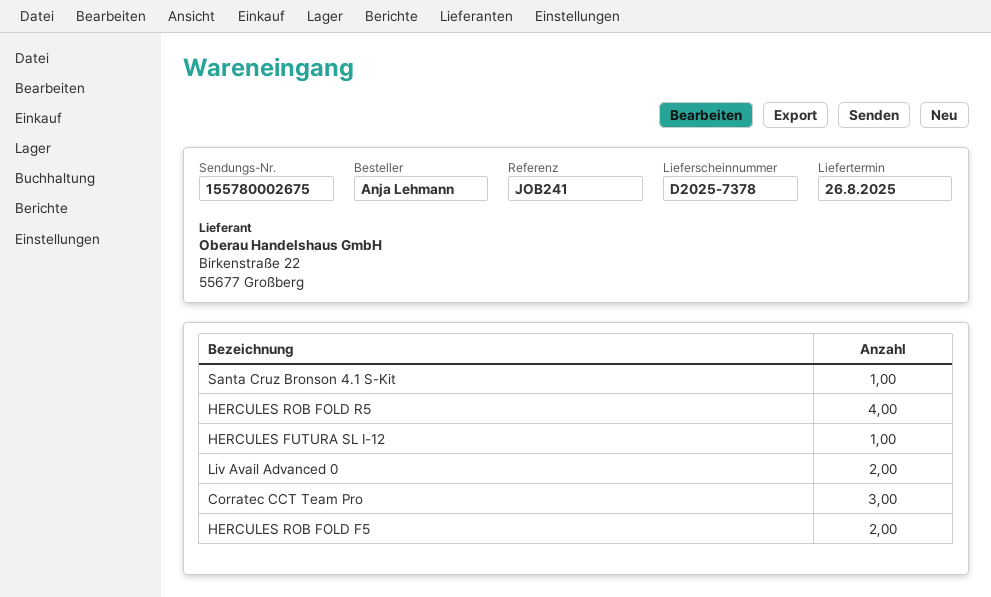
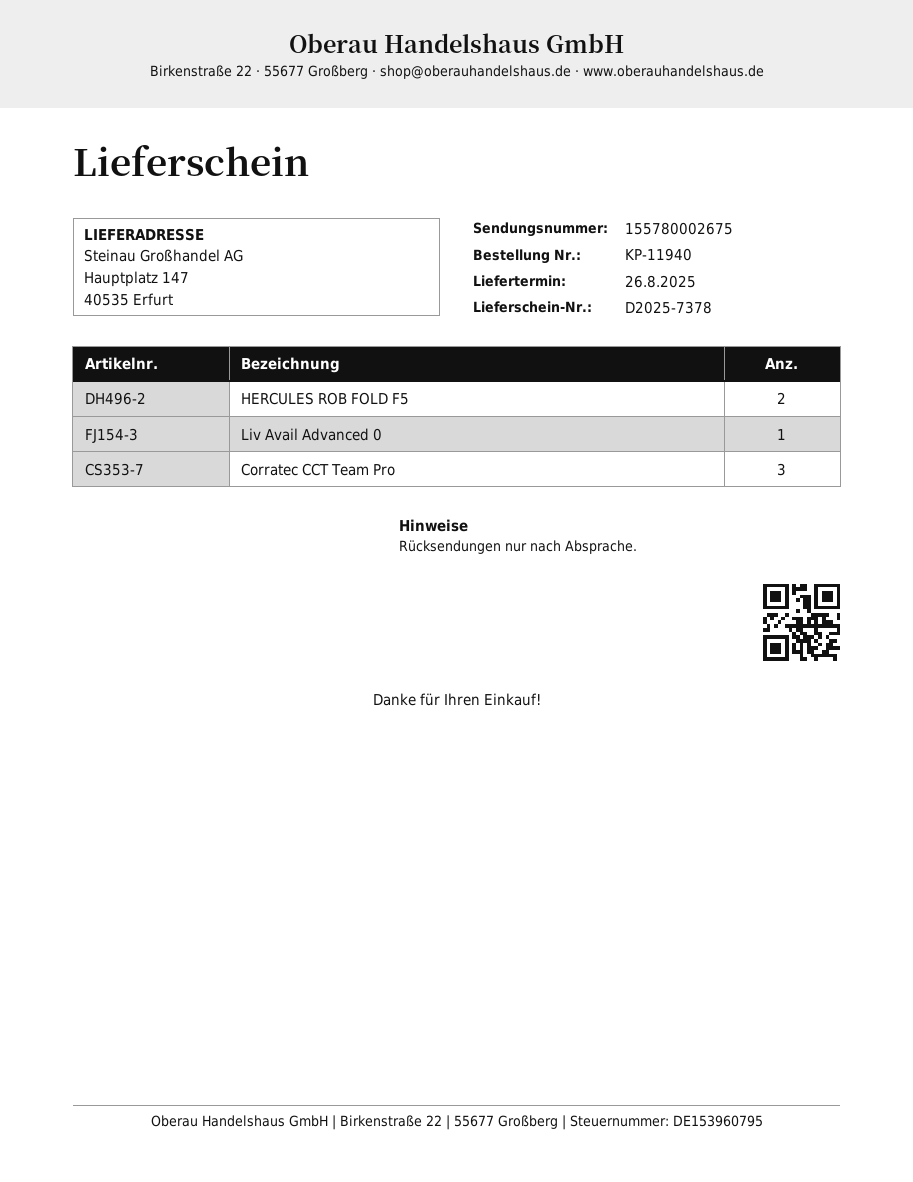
Santa Cruz Bronson 4.1 S-Kit: 1 -> none
HERCULES ROB FOLD R5: 4 -> none
HERCULES FUTURA SL I-12: 1 -> none
Liv Avail Advanced 0: 2 -> 1

